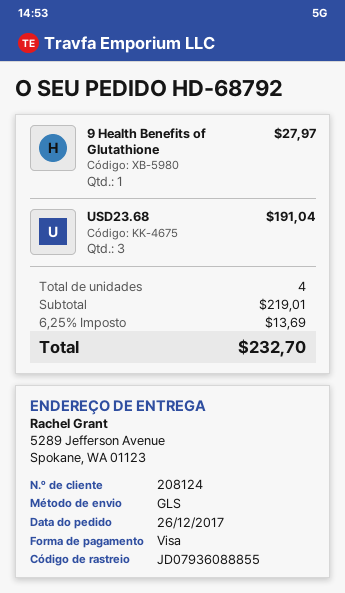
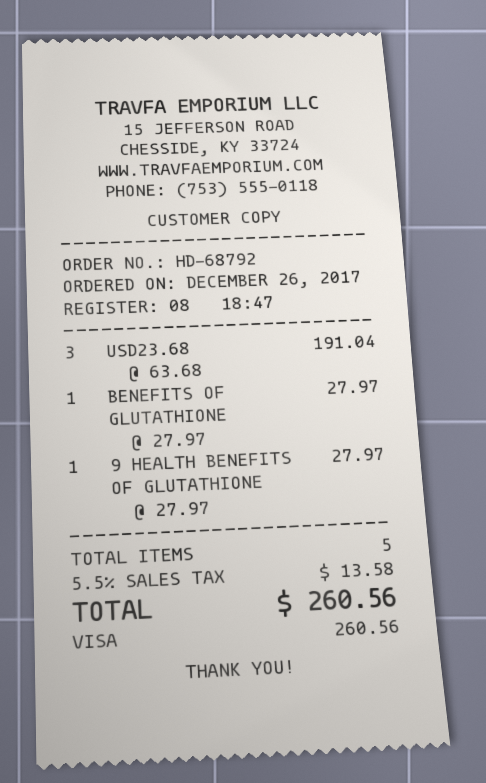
BENEFITS OF GLUTATHIONE: none -> 1 for 27.97
total quantity: 4 -> 5
tax: 6.25% = 13.69 -> 5.5% = 13.58
total: 232.70 -> 260.56

